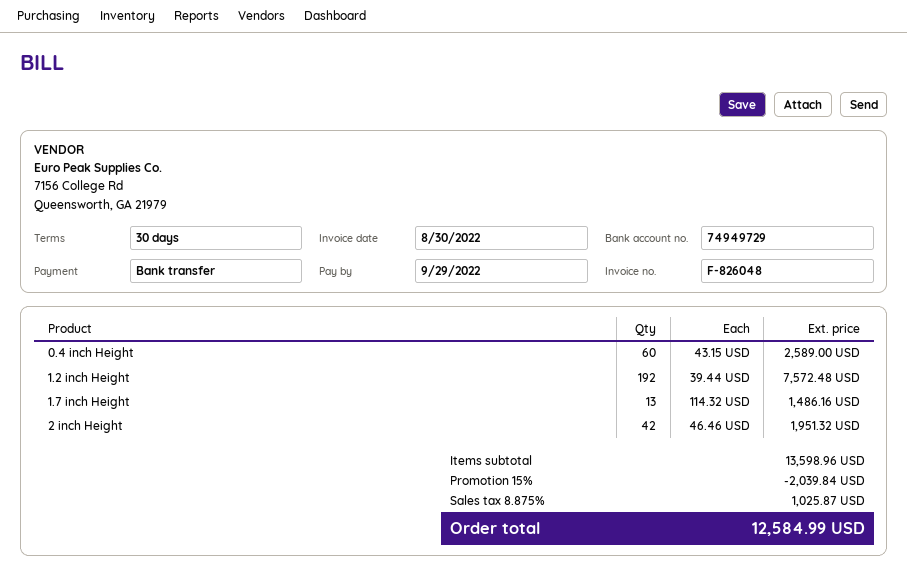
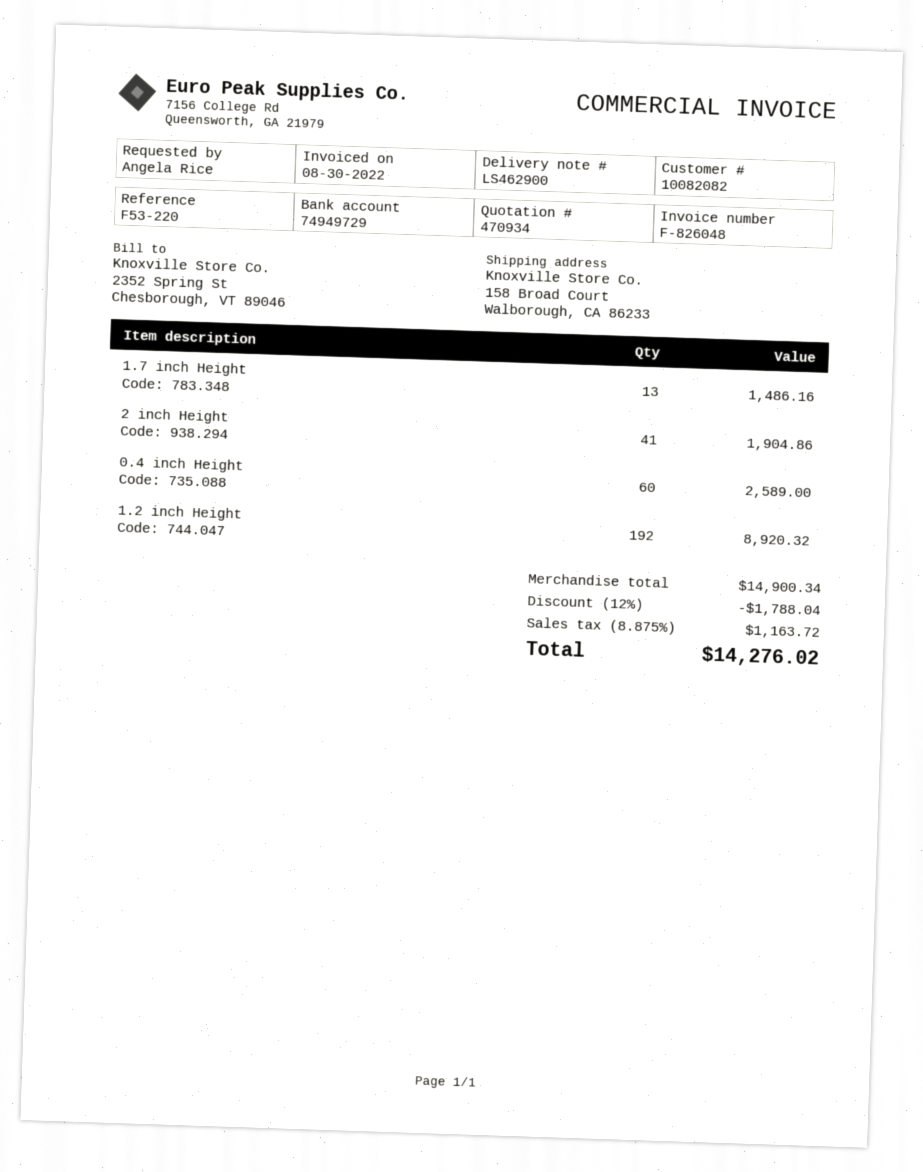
1.2 inch Height: 192 for 7572.48 -> 192 for 8920.32
2 inch Height: 42 for 1951.32 -> 41 for 1904.86
subtotal: 13598.96 -> 14900.34
discount: 15% = 2039.84 -> 12% = 1788.04
tax: 8.875% = 1025.87 -> 8.875% = 1163.72
total: 12584.99 -> 14276.02

